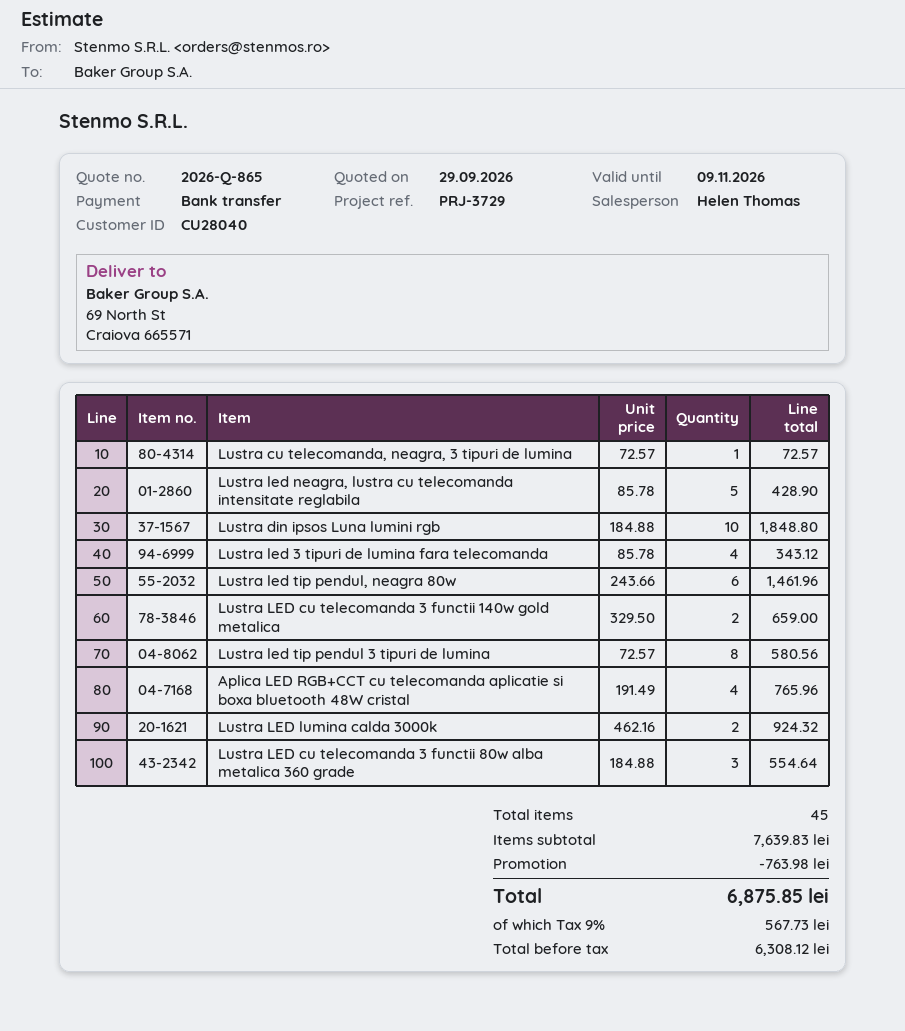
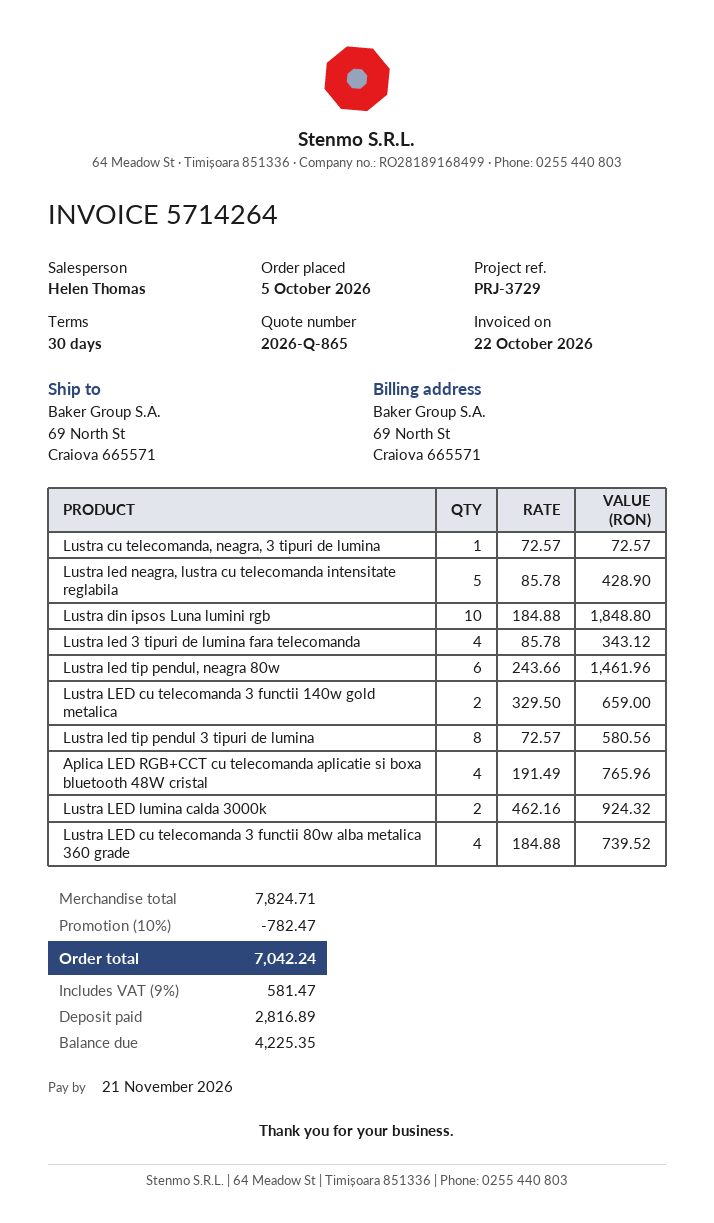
Lustra LED cu telecomanda 3 functii 80w alba metalica 360 grade: 3 x 184.88 = 554.64 -> 4 x 184.88 = 739.52
subtotal: 7639.83 -> 7824.71
discount: 763.98 -> 782.47
tax: 9% = 567.73 -> 9% = 581.47
total: 6875.85 -> 7042.24

